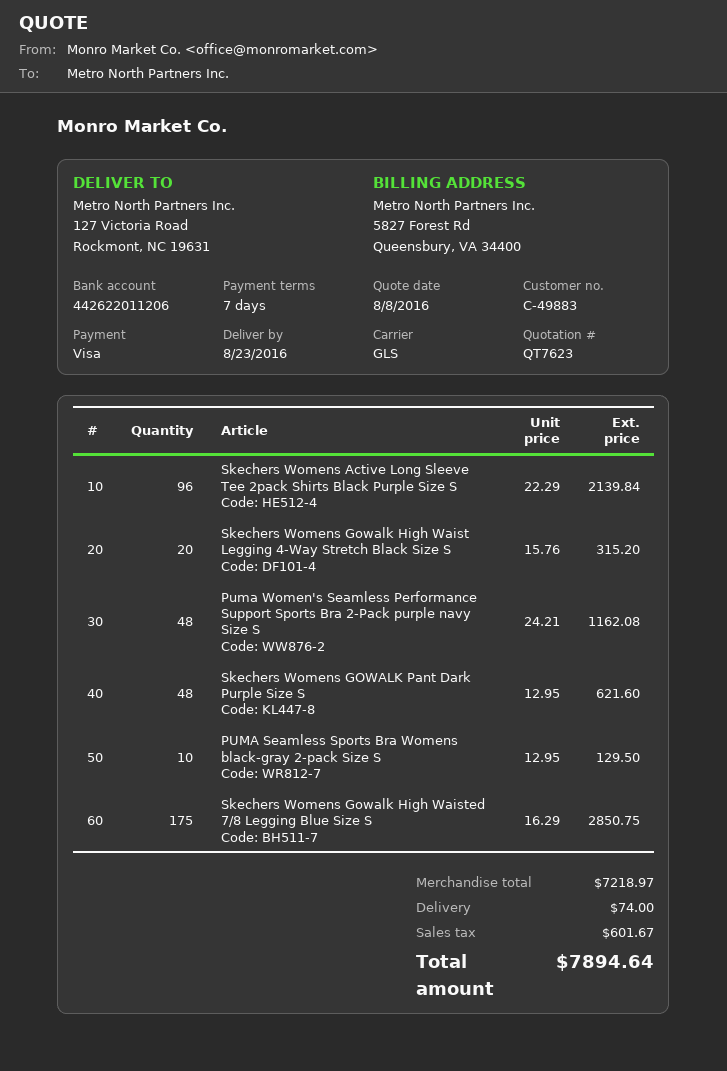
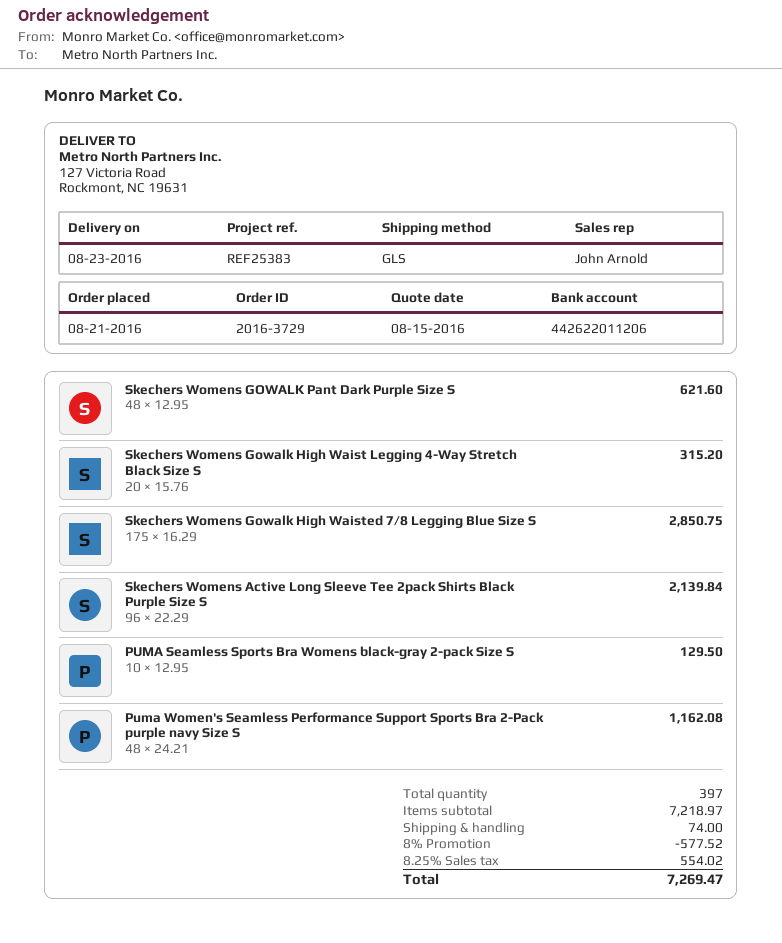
quote date: 2016-08-08 -> 2016-08-15
discount: none -> 8% = 577.52
tax: 601.67 -> 554.02
total: 7894.64 -> 7269.47

